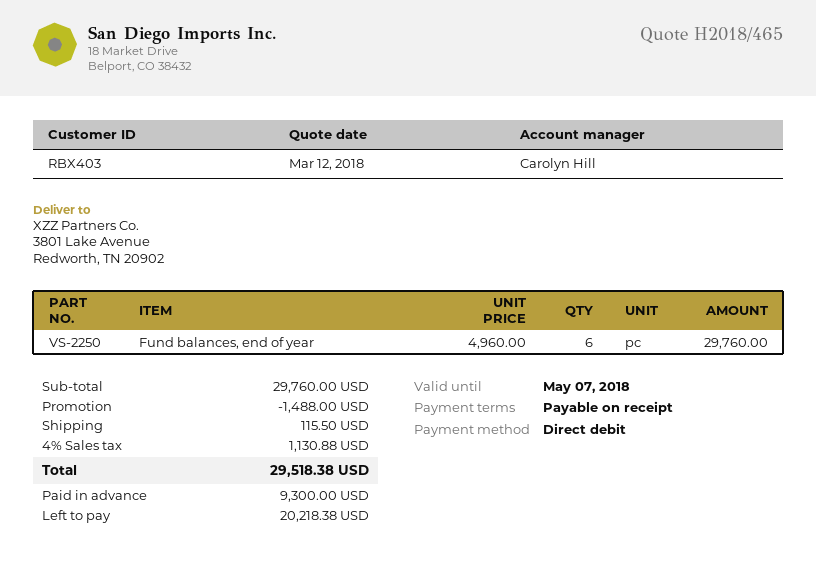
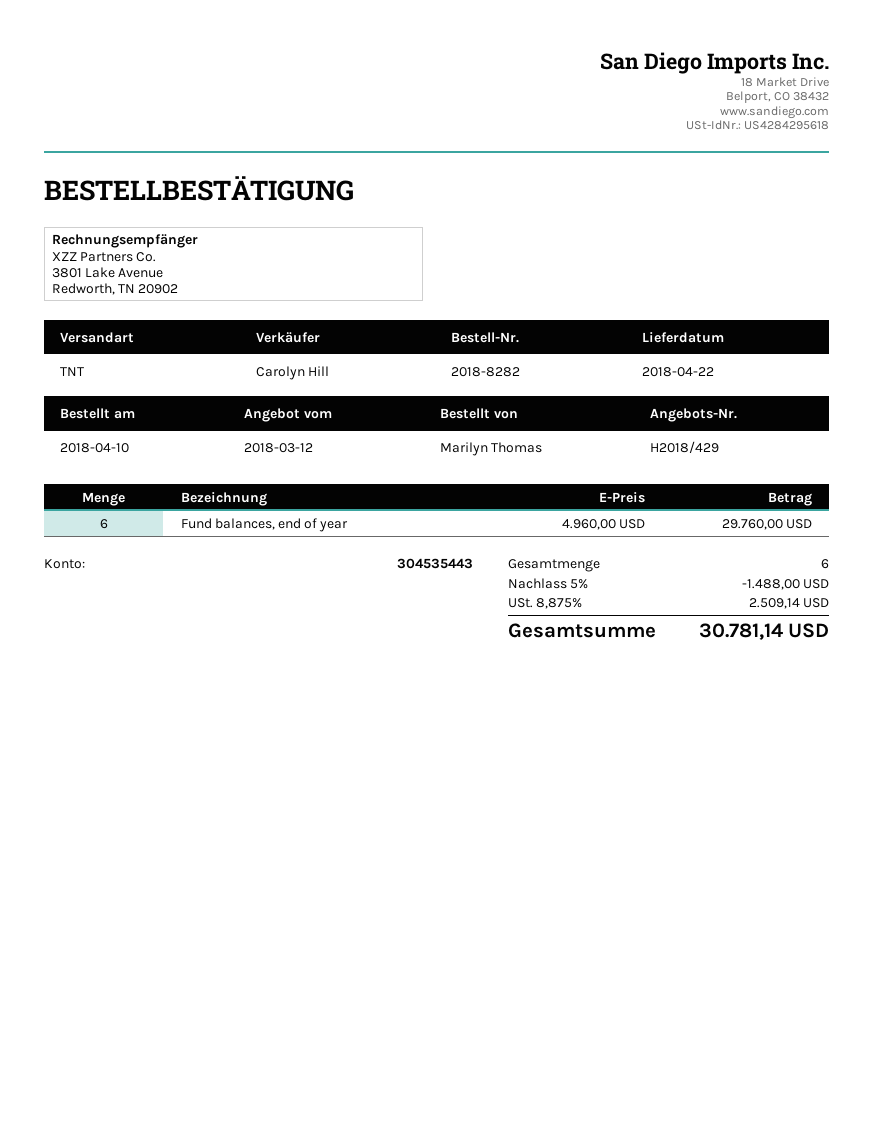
quote number: H2018/465 -> H2018/429
shipping: 115.50 -> none
tax: 4% = 1130.88 -> 8.875% = 2509.14
total: 29518.38 -> 30781.14

